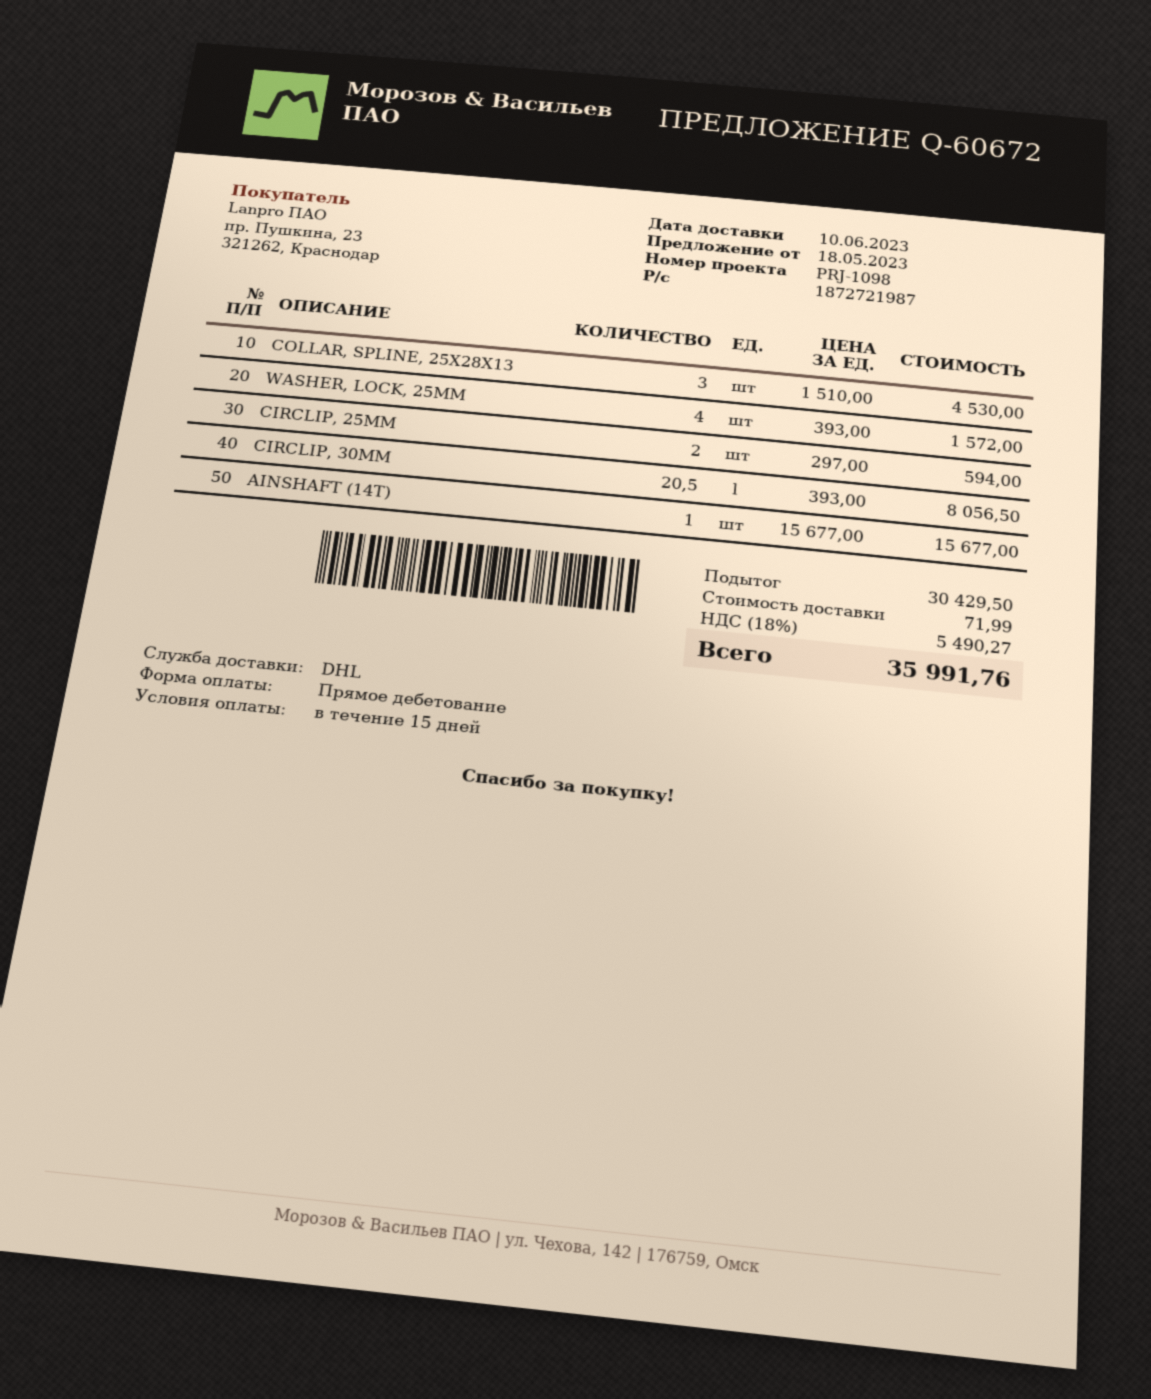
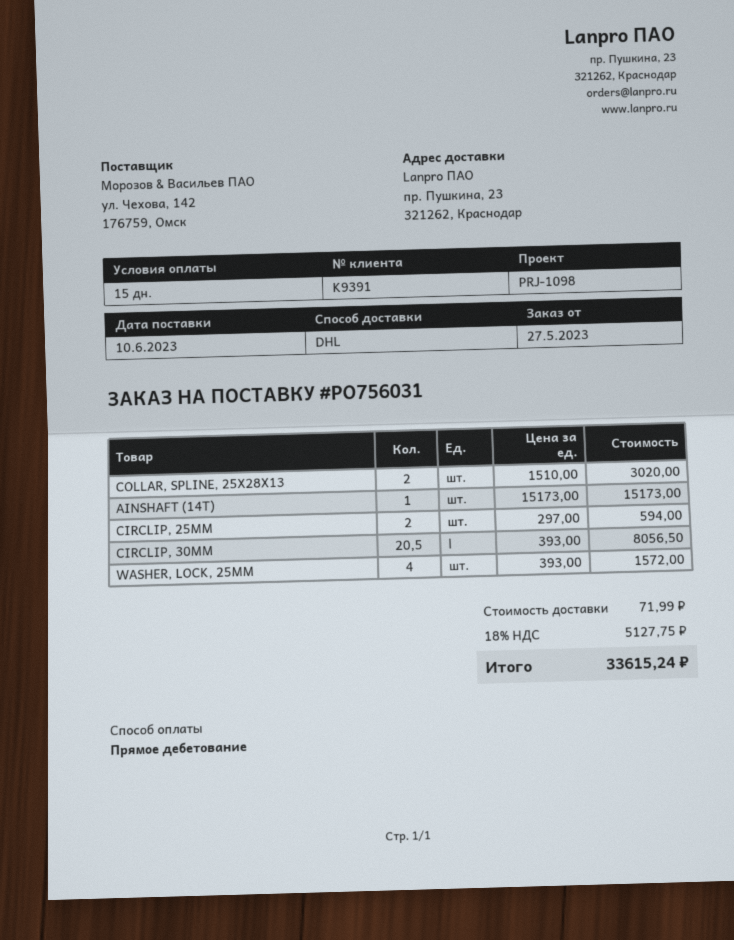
COLLAR, SPLINE, 25X28X13: 3 x 1510.00 = 4530.00 -> 2 x 1510.00 = 3020.00
AINSHAFT (14T): 1 x 15677.00 = 15677.00 -> 1 x 15173.00 = 15173.00
tax: 18% = 5490.27 -> 18% = 5127.75
total: 35991.76 -> 33615.24

